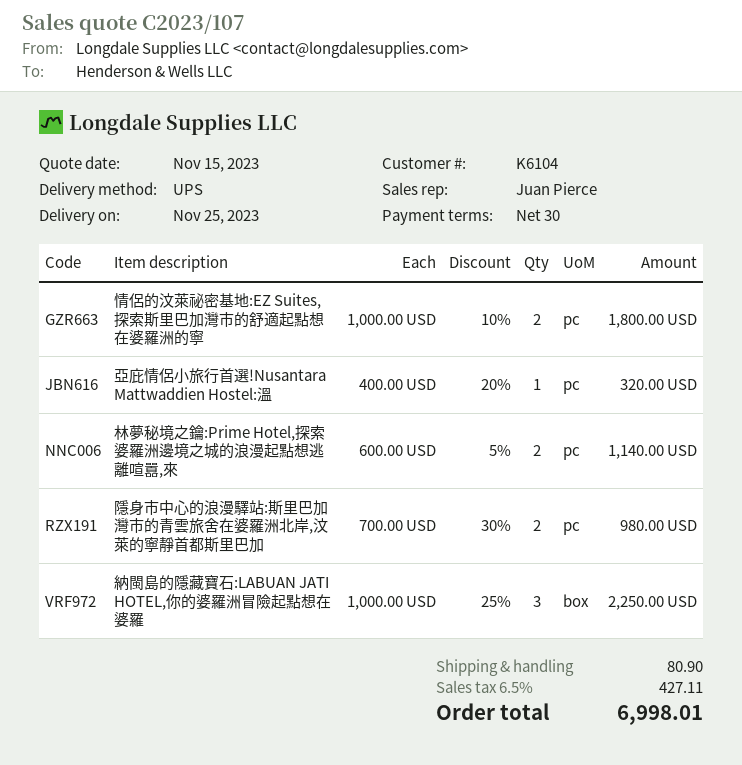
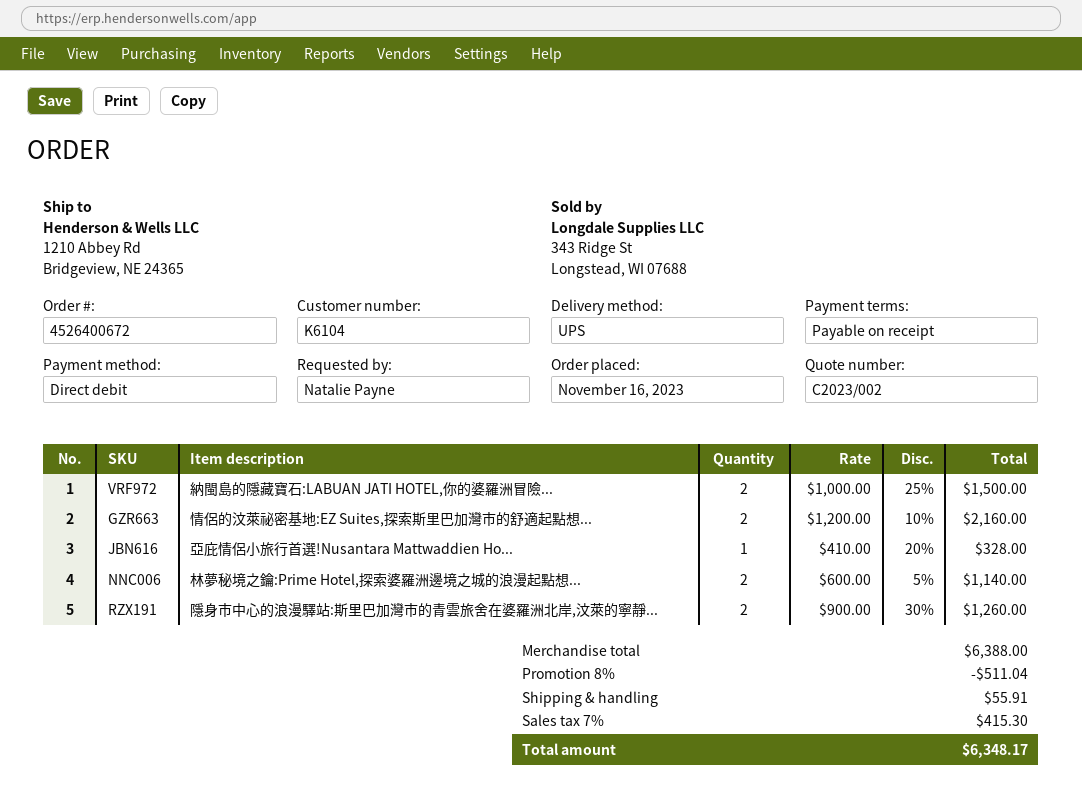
quote number: C2023/107 -> C2023/002
payment terms: 30 days -> on receipt
情侶的汶萊祕密基地:EZ Suites,探索斯里巴加灣市的舒適起點想在婆羅洲的寧: 2 x 1000.00 - 10% = 1800.00 -> 2 x 1200.00 - 10% = 2160.00
亞庇情侶小旅行首選!Nusantara Mattwaddien Hostel:溫: 1 x 400.00 - 20% = 320.00 -> 1 x 410.00 - 20% = 328.00
隱身市中心的浪漫驛站:斯里巴加灣市的青雲旅舍在婆羅洲北岸,汶萊的寧靜首都斯里巴加: 2 x 700.00 - 30% = 980.00 -> 2 x 900.00 - 30% = 1260.00
納閩島的隱藏寶石:LABUAN JATI HOTEL,你的婆羅洲冒險起點想在婆羅: 3 x 1000.00 - 25% = 2250.00 -> 2 x 1000.00 - 25% = 1500.00
discount: none -> 8% = 511.04
shipping: 80.90 -> 55.91
tax: 6.5% = 427.11 -> 7% = 415.30
total: 6998.01 -> 6348.17

